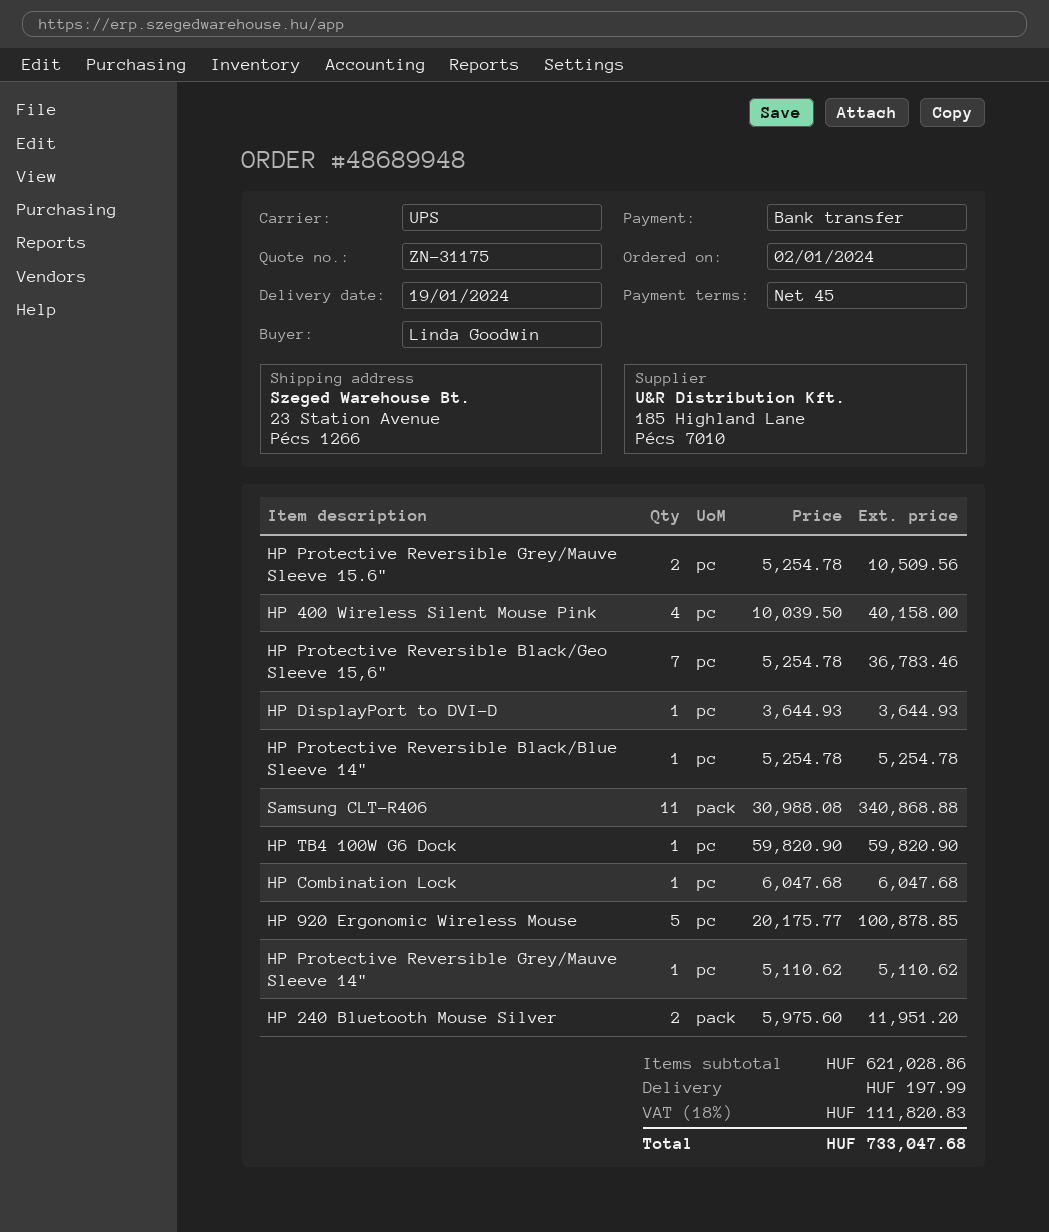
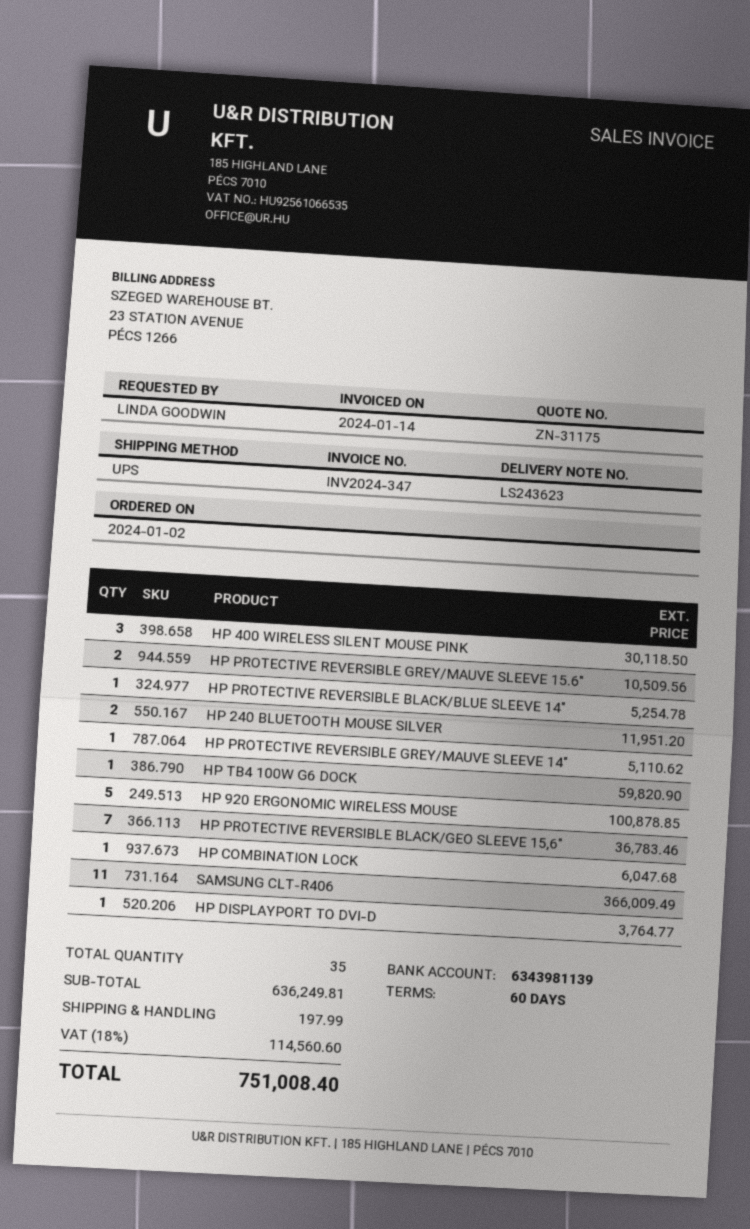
payment terms: 45 days -> 60 days
HP 400 Wireless Silent Mouse Pink: 4 for 40158.00 -> 3 for 30118.50
HP DisplayPort to DVI-D: 1 for 3644.93 -> 1 for 3764.77
Samsung CLT-R406: 11 for 340868.88 -> 11 for 366009.49
subtotal: 621028.86 -> 636249.81
tax: 18% = 111820.83 -> 18% = 114560.60
total: 733047.68 -> 751008.40

